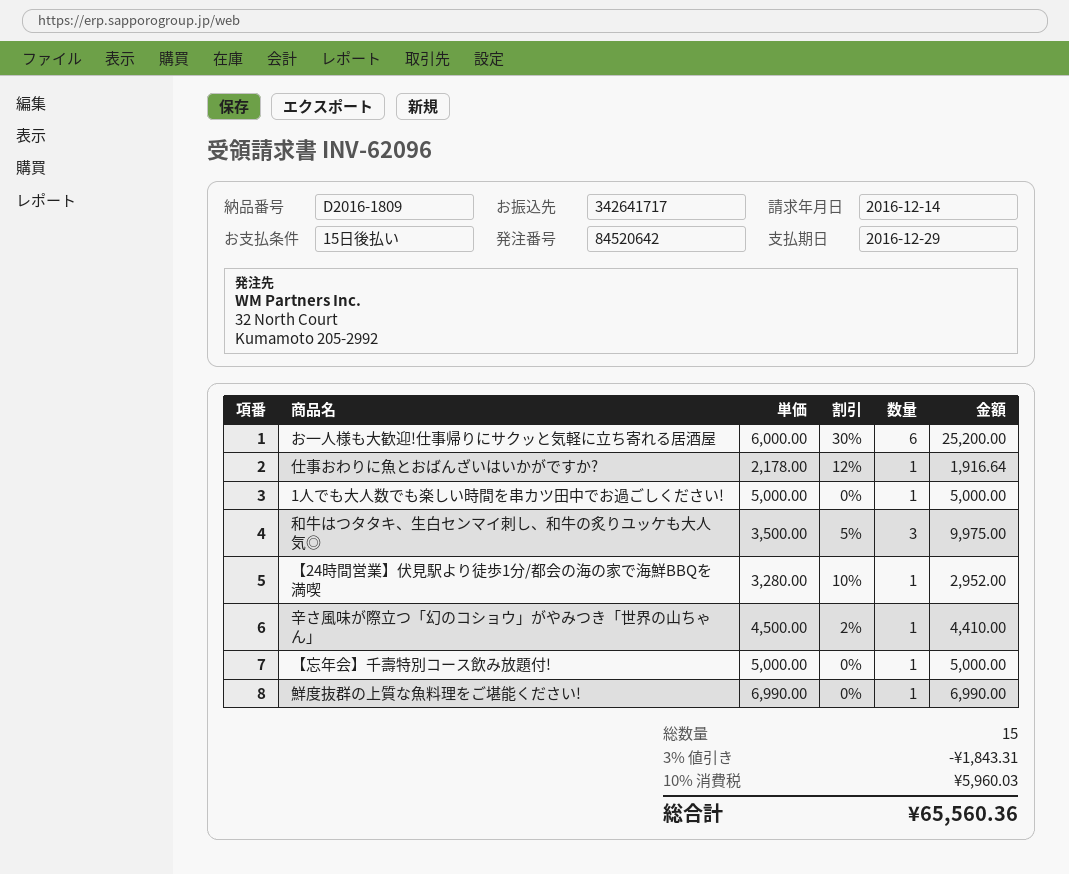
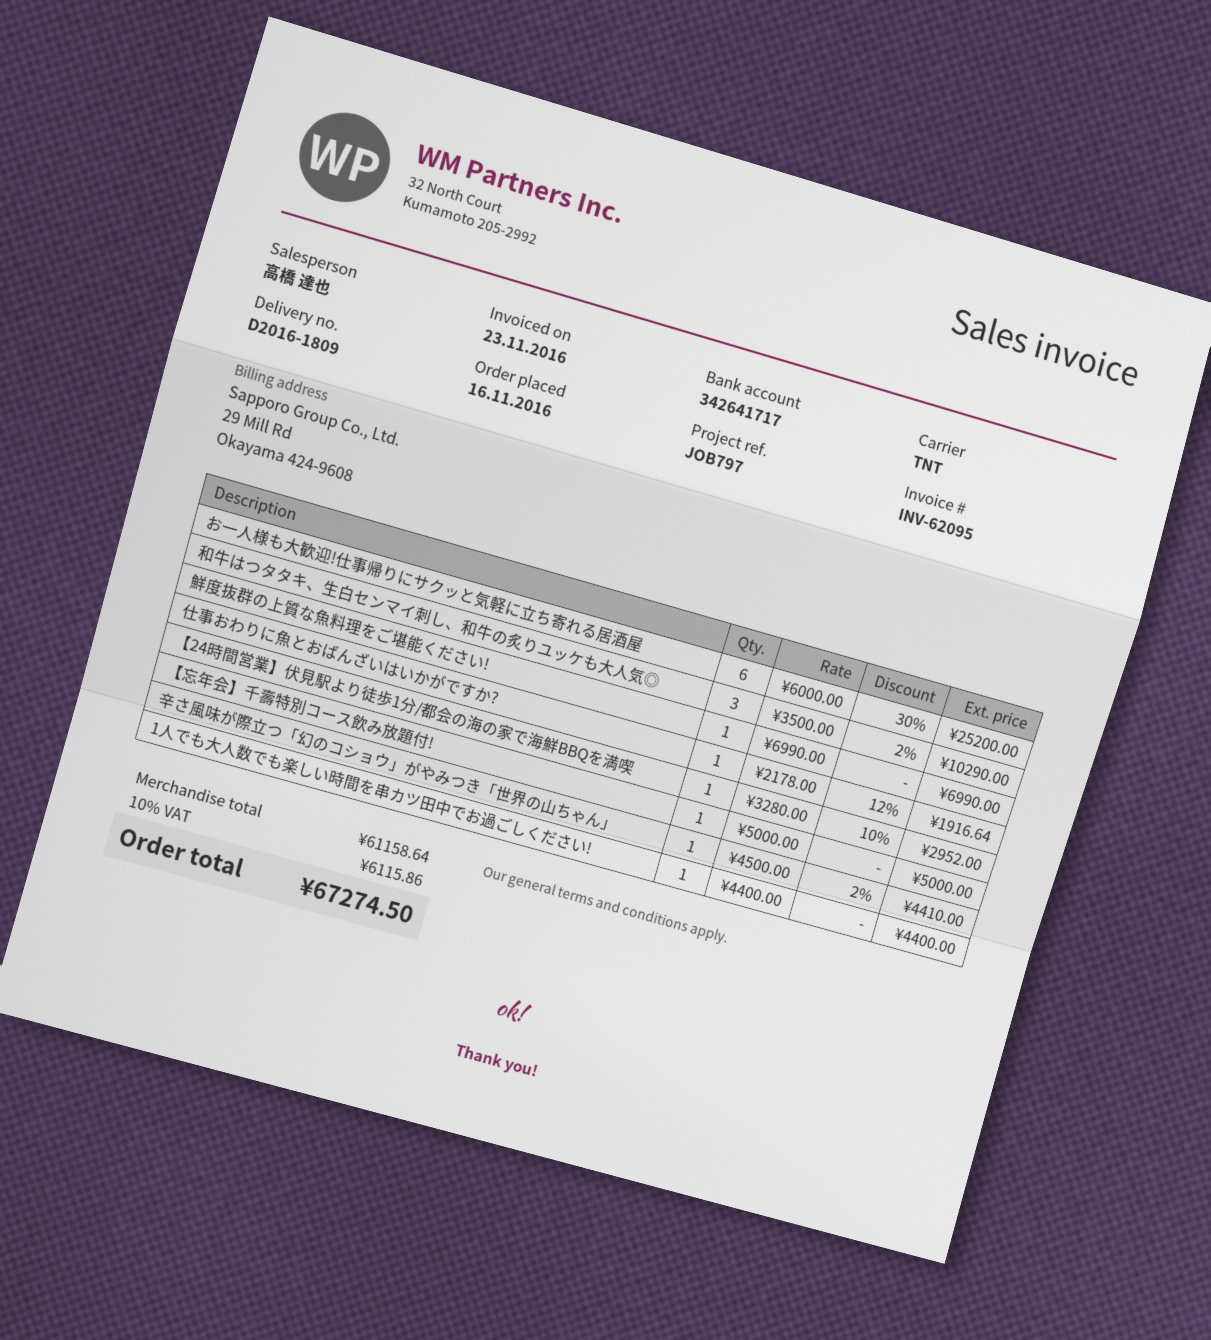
invoice number: INV-62096 -> INV-62095
invoice date: 2016-12-14 -> 2016-11-23
1人でも大人数でも楽しい時間を串カツ田中でお過ごしください!: 1 x 5000.00 = 5000.00 -> 1 x 4400.00 = 4400.00
和牛はつタタキ、生白センマイ刺し、和牛の炙りユッケも大人気◎: 3 x 3500.00 - 5% = 9975.00 -> 3 x 3500.00 - 2% = 10290.00
discount: 3% = 1843.31 -> none
tax: 10% = 5960.03 -> 10% = 6115.86
total: 65560.36 -> 67274.50

